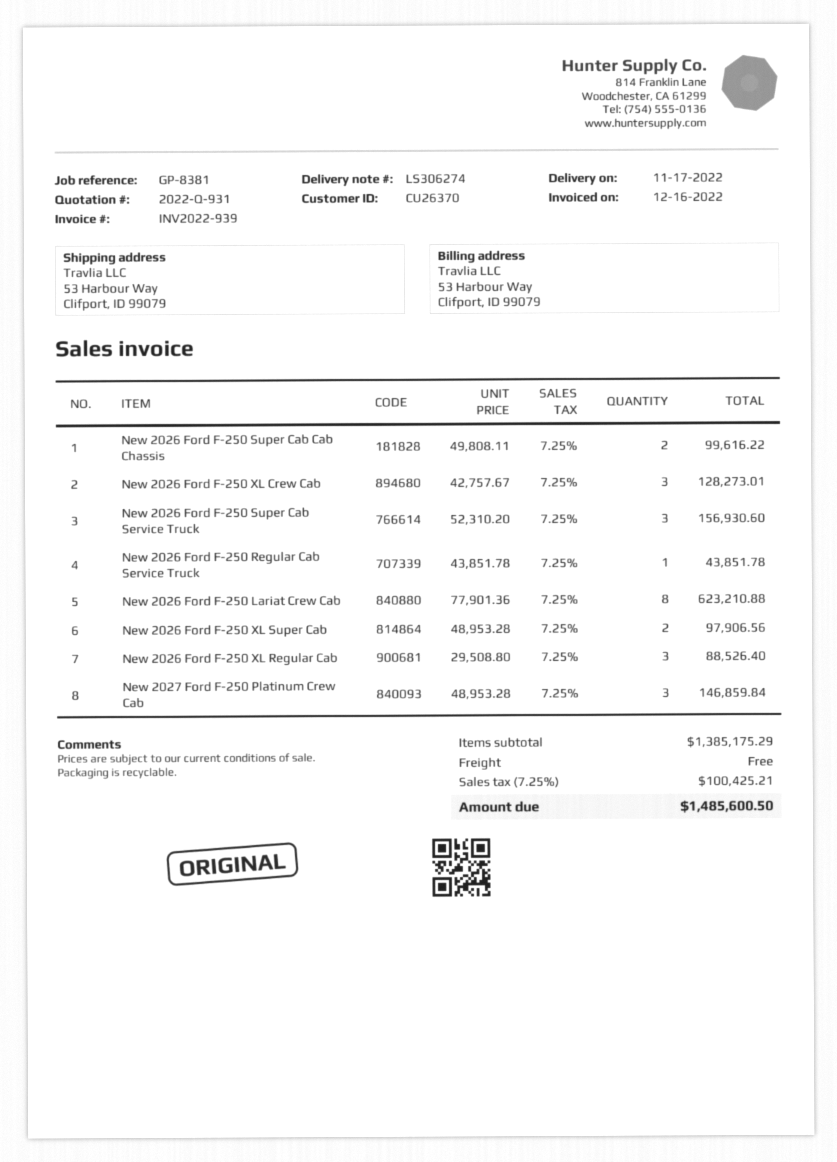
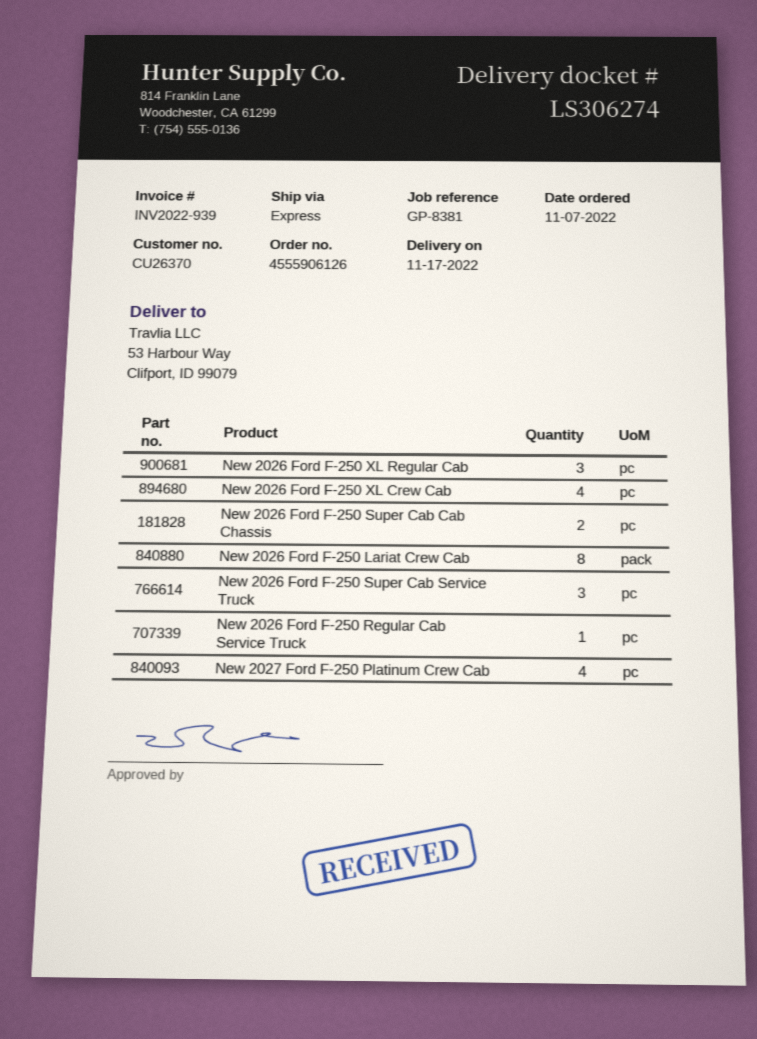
New 2026 Ford F-250 XL Crew Cab: 3 -> 4
New 2026 Ford F-250 XL Super Cab: 2 -> none
New 2027 Ford F-250 Platinum Crew Cab: 3 -> 4

